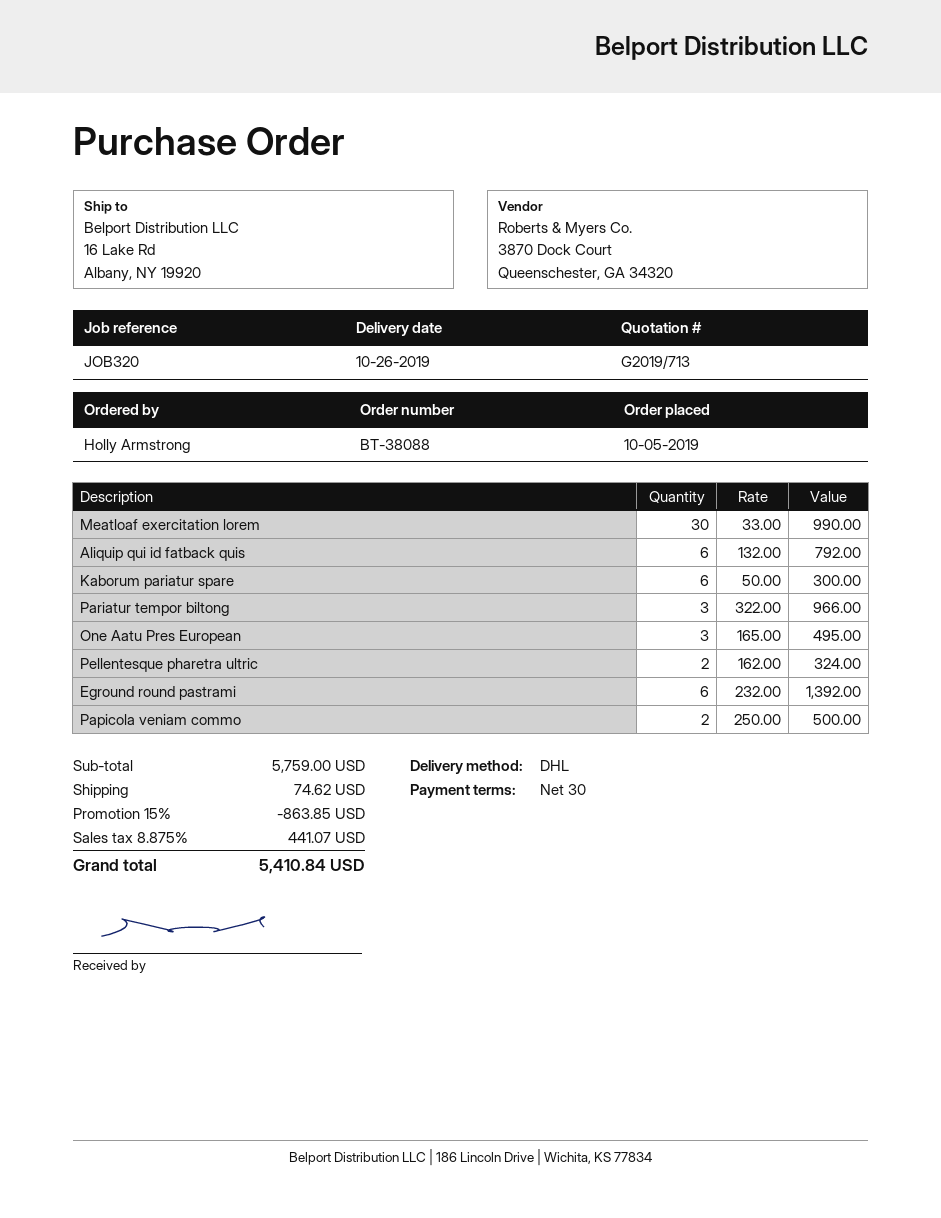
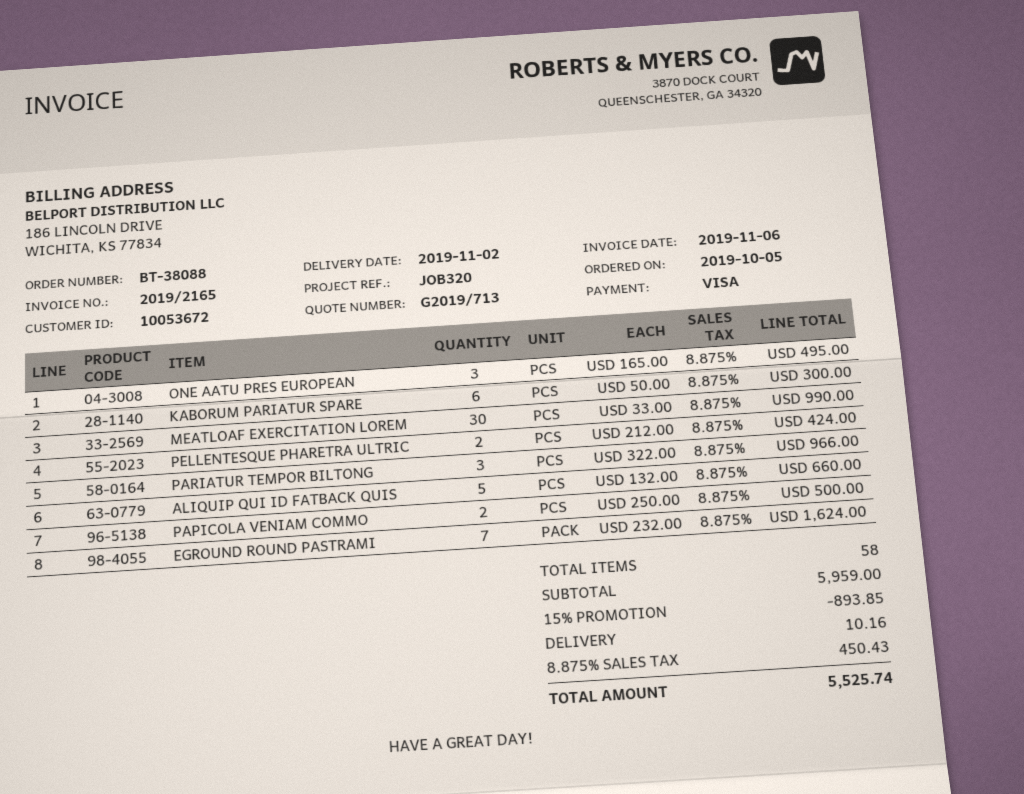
delivery date: 2019-10-26 -> 2019-11-02
Aliquip qui id fatback quis: 6 x 132.00 = 792.00 -> 5 x 132.00 = 660.00
Pellentesque pharetra ultric: 2 x 162.00 = 324.00 -> 2 x 212.00 = 424.00
Eground round pastrami: 6 x 232.00 = 1392.00 -> 7 x 232.00 = 1624.00
subtotal: 5759.00 -> 5959.00
discount: 15% = 863.85 -> 15% = 893.85
shipping: 74.62 -> 10.16
tax: 8.875% = 441.07 -> 8.875% = 450.43
total: 5410.84 -> 5525.74

